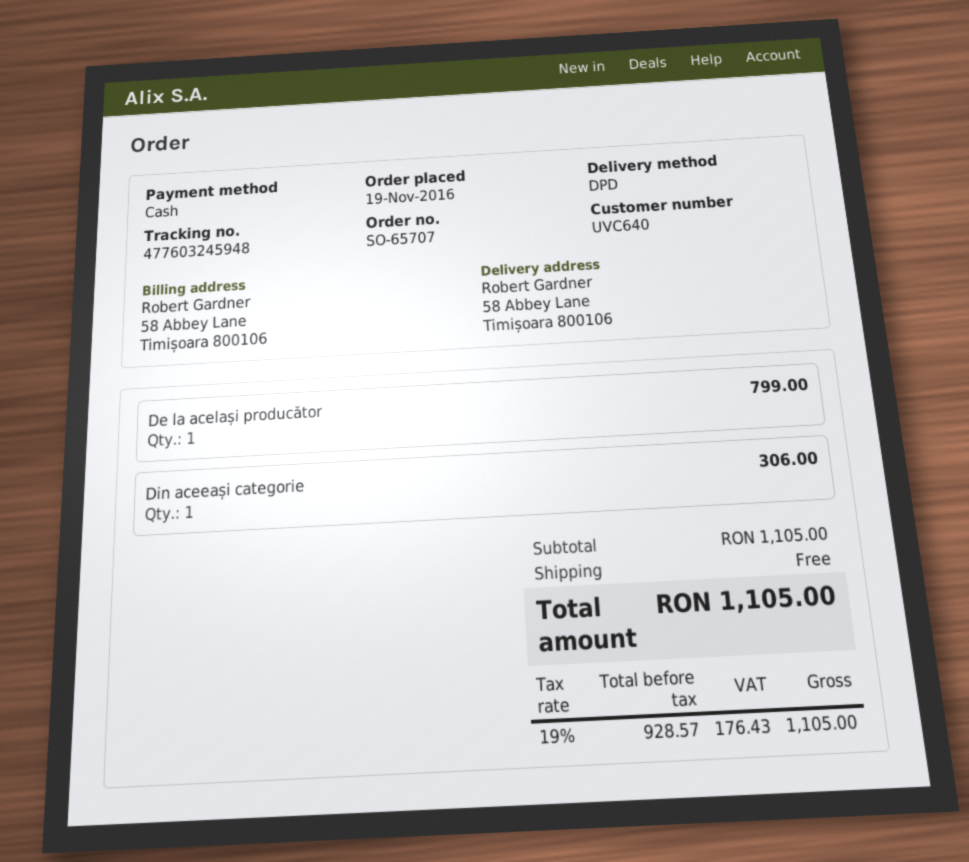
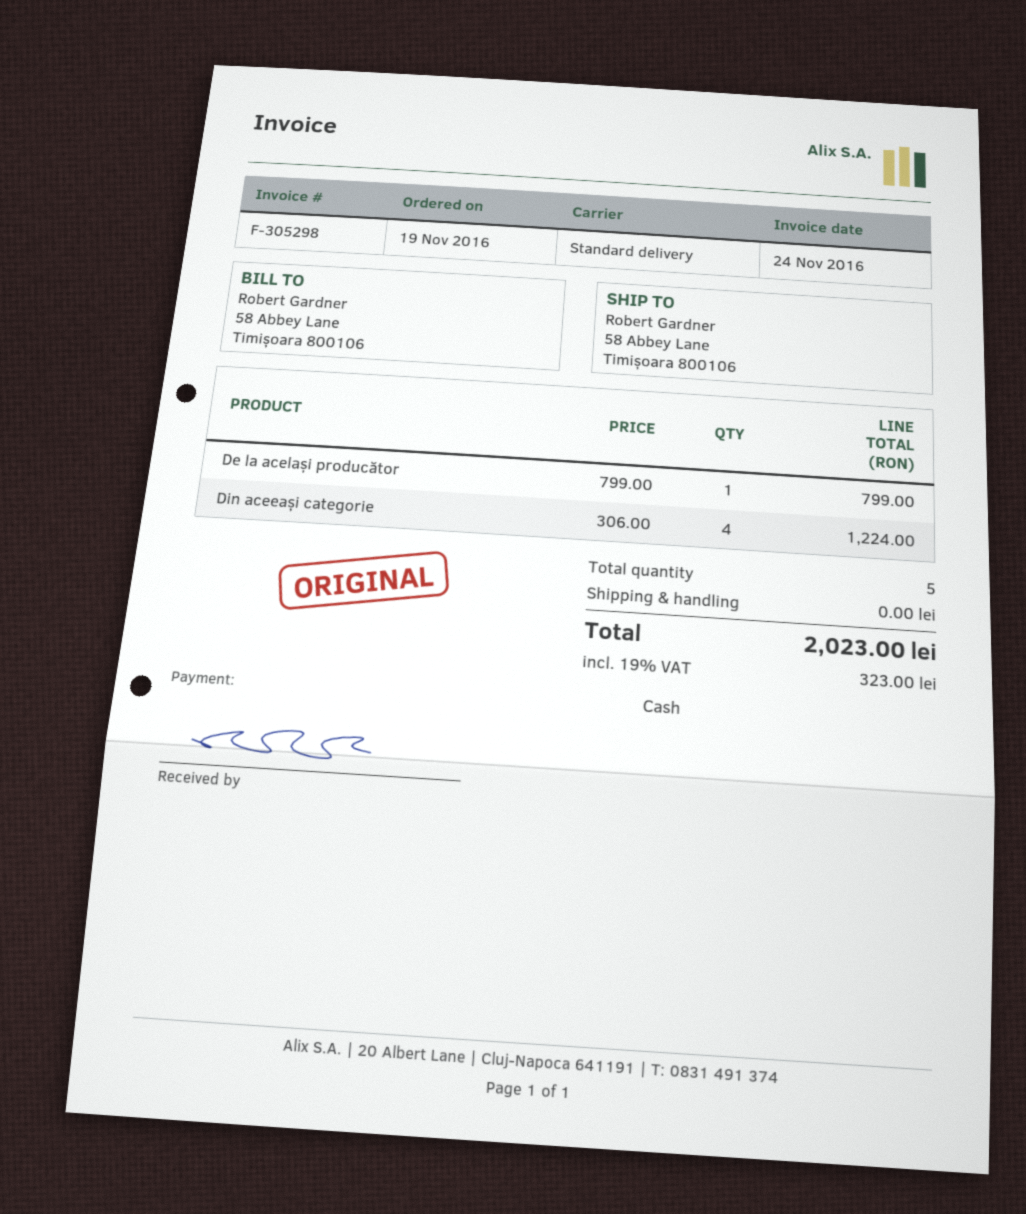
shipping method: DPD -> standard
Din aceeași categorie: 1 for 306.00 -> 4 for 1224.00
tax: 19% = 176.43 -> 19% = 323.00
total: 1105.00 -> 2023.00

